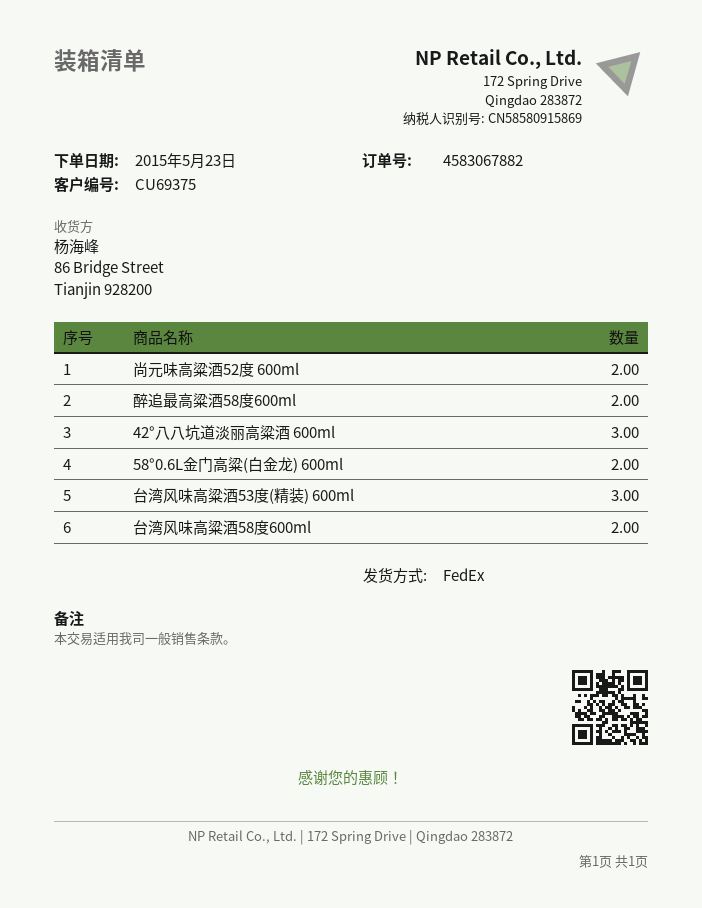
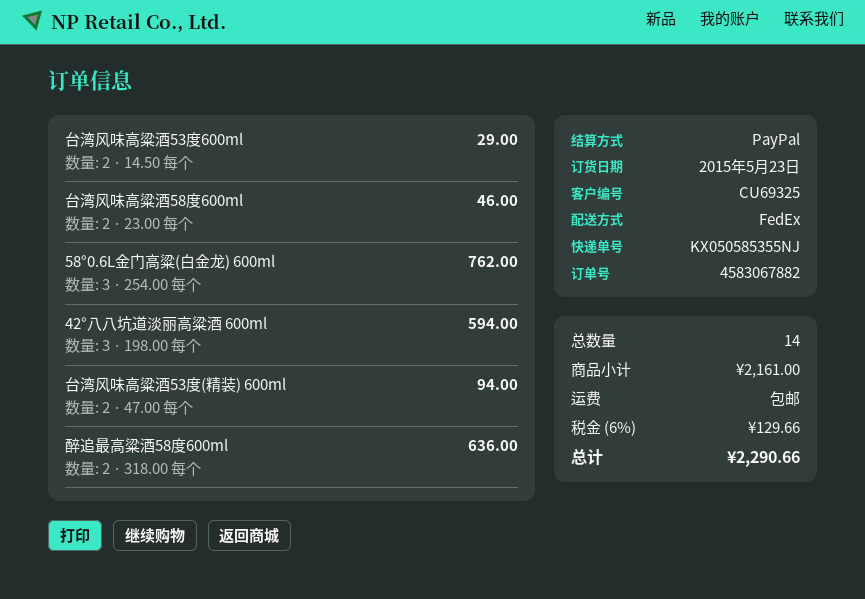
customer number: CU69375 -> CU69325
尚元味高粱酒52度 600ml: 2 -> none
58°0.6L金门高粱(白金龙) 600ml: 2 -> 3
台湾风味高粱酒53度(精装) 600ml: 3 -> 2
台湾风味高粱酒53度600ml: none -> 2

